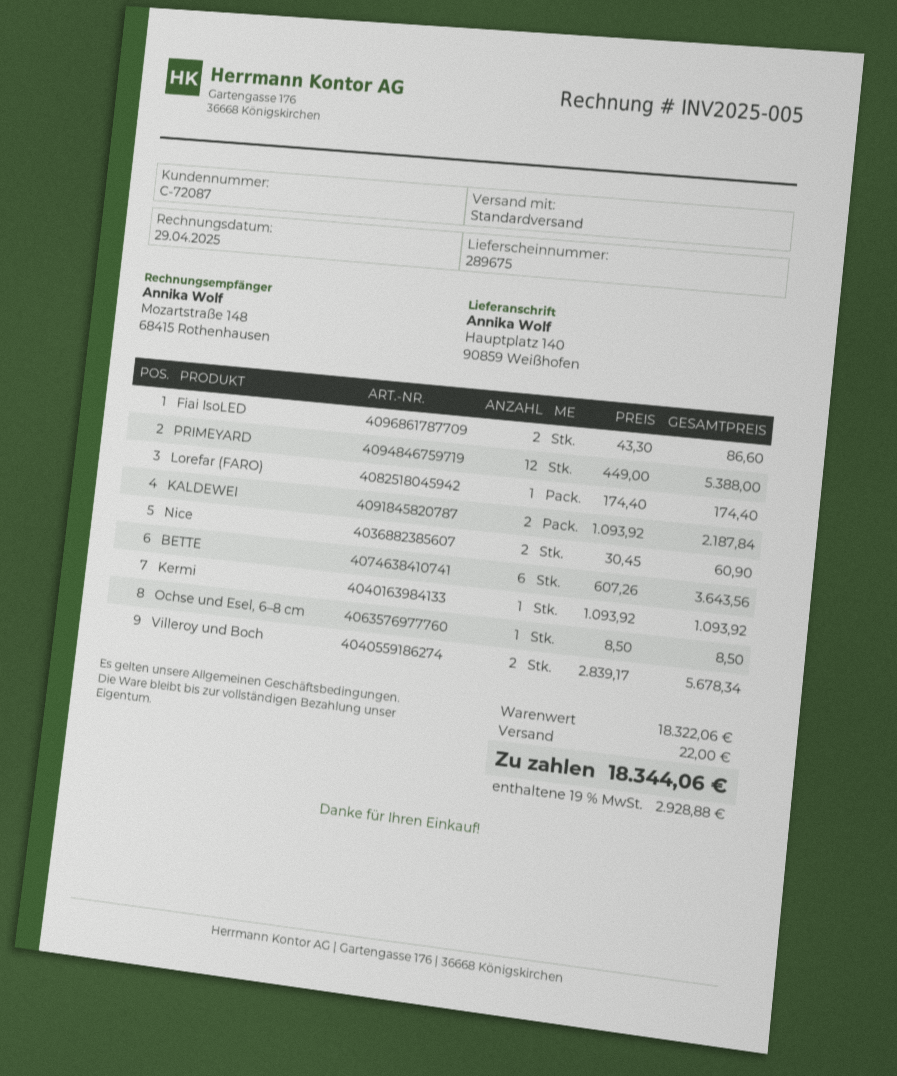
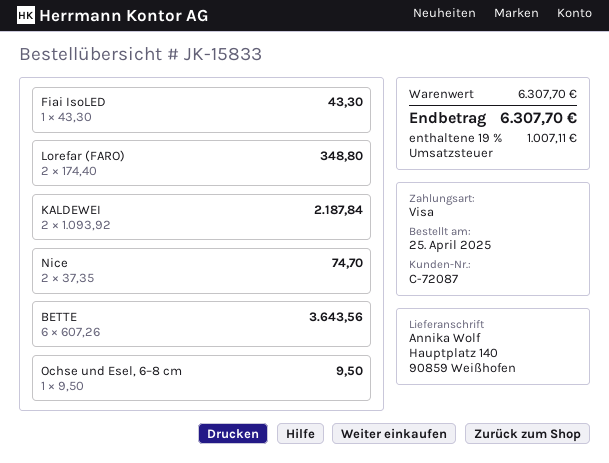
Fiai IsoLED: 2 x 43.30 = 86.60 -> 1 x 43.30 = 43.30
PRIMEYARD: 12 x 449.00 = 5388.00 -> none
Lorefar (FARO): 1 x 174.40 = 174.40 -> 2 x 174.40 = 348.80
Nice: 2 x 30.45 = 60.90 -> 2 x 37.35 = 74.70
Kermi: 1 x 1093.92 = 1093.92 -> none
Ochse und Esel, 6–8 cm: 1 x 8.50 = 8.50 -> 1 x 9.50 = 9.50
Villeroy und Boch: 2 x 2839.17 = 5678.34 -> none
subtotal: 18322.06 -> 6307.70
shipping: 22.00 -> none
tax: 19% = 2928.88 -> 19% = 1007.11
total: 18344.06 -> 6307.70

